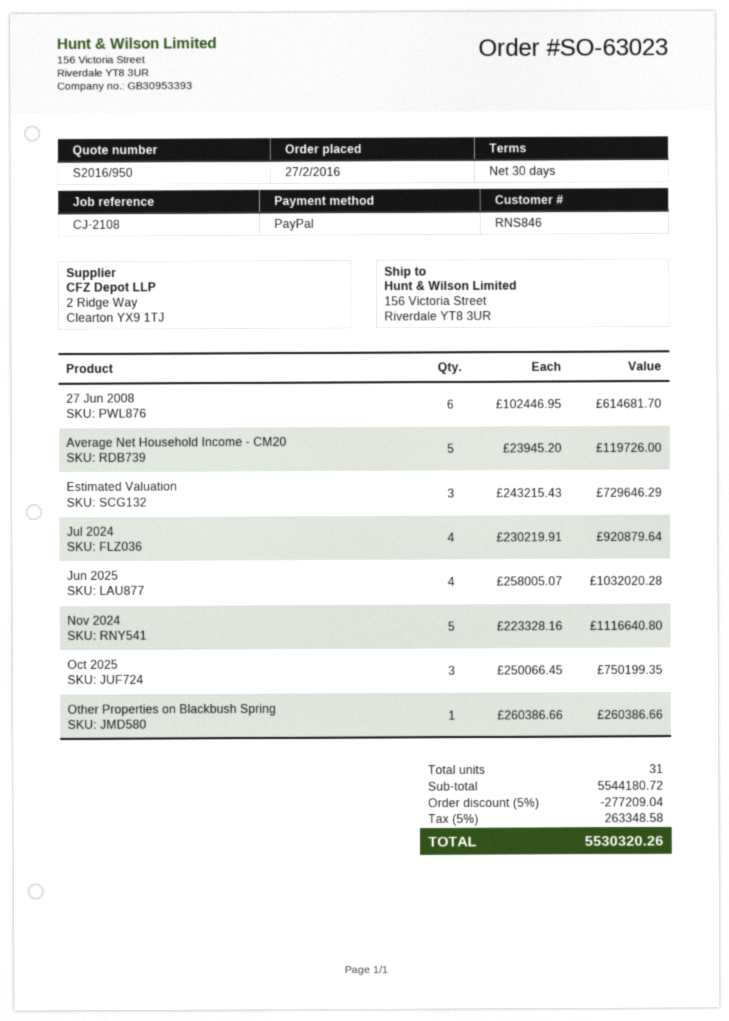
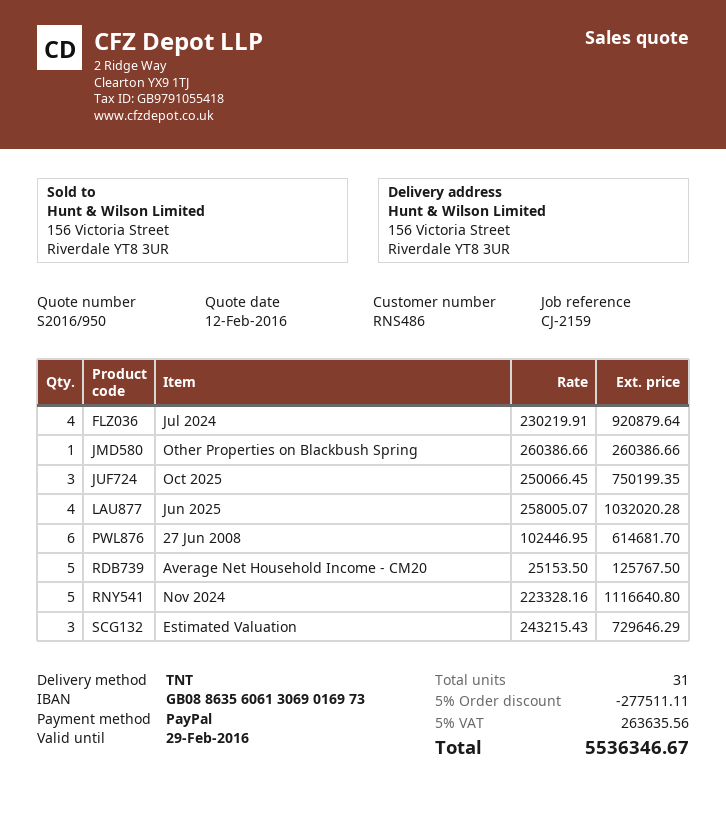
customer number: RNS846 -> RNS486
reference: CJ-2108 -> CJ-2159
Average Net Household Income - CM20: 5 x 23945.20 = 119726.00 -> 5 x 25153.50 = 125767.50
discount: 5% = 277209.04 -> 5% = 277511.11
tax: 5% = 263348.58 -> 5% = 263635.56
total: 5530320.26 -> 5536346.67

